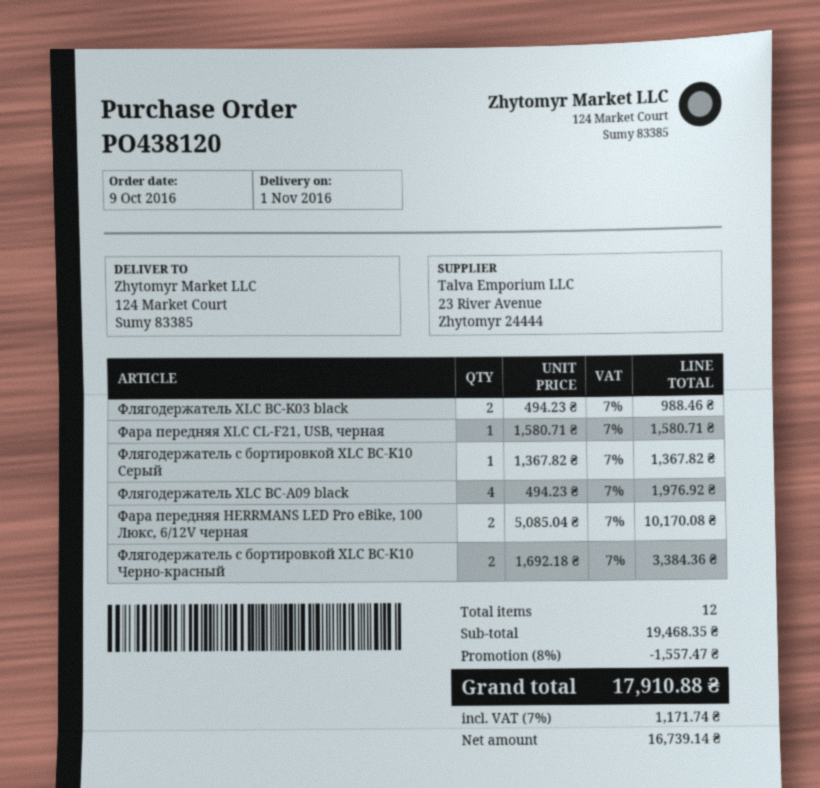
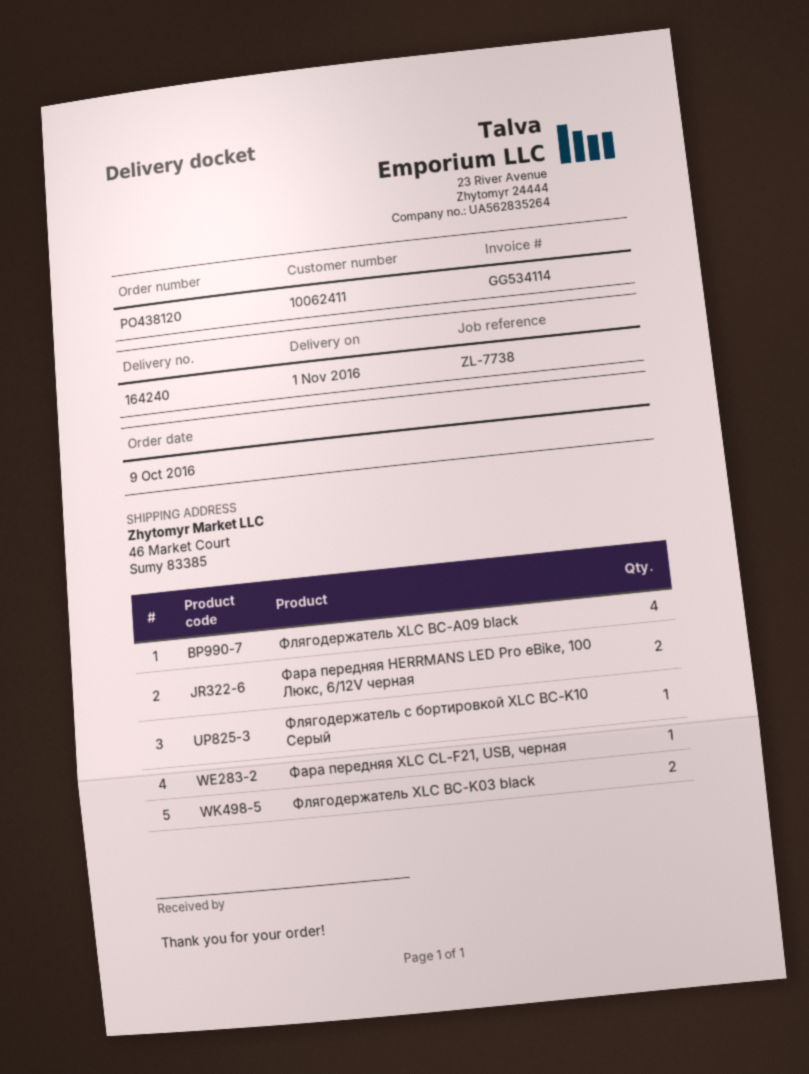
ship to: 124 Market Court, Sumy 83385 -> 46 Market Court, Sumy 83385
Флягодержатель с бортировкой XLC BC-K10 Черно-красный: 2 -> none

